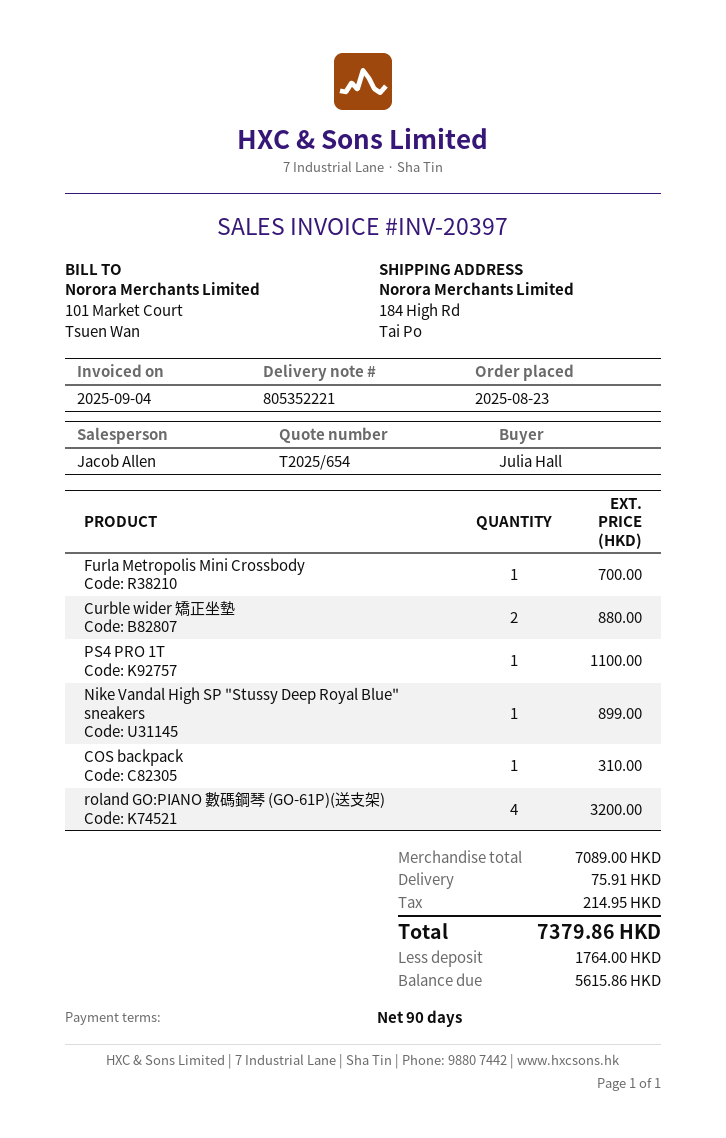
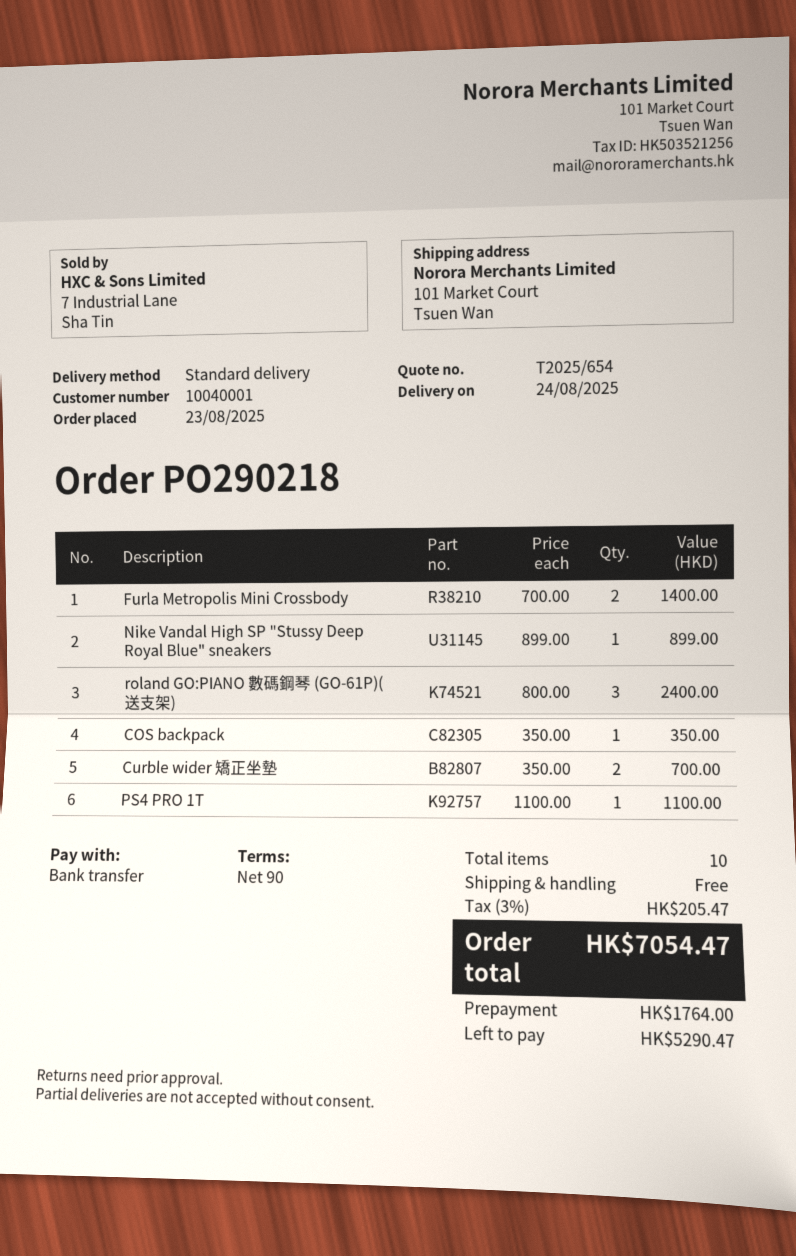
ship to: 184 High Rd, Tai Po -> 101 Market Court, Tsuen Wan
Furla Metropolis Mini Crossbody: 1 for 700.00 -> 2 for 1400.00
Curble wider 矯正坐墊: 2 for 880.00 -> 2 for 700.00
COS backpack: 1 for 310.00 -> 1 for 350.00
roland GO:PIANO 數碼鋼琴 (GO-61P)(送支架): 4 for 3200.00 -> 3 for 2400.00
shipping: 75.91 -> 0.00
tax: 214.95 -> 205.47
total: 7379.86 -> 7054.47
balance: 5615.86 -> 5290.47

